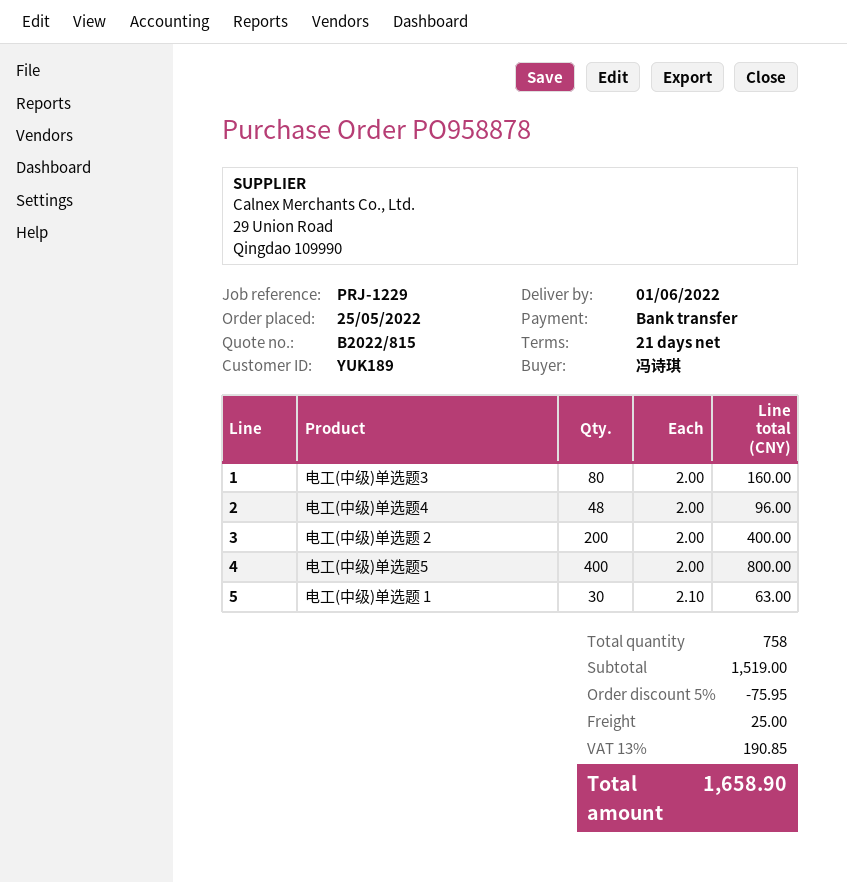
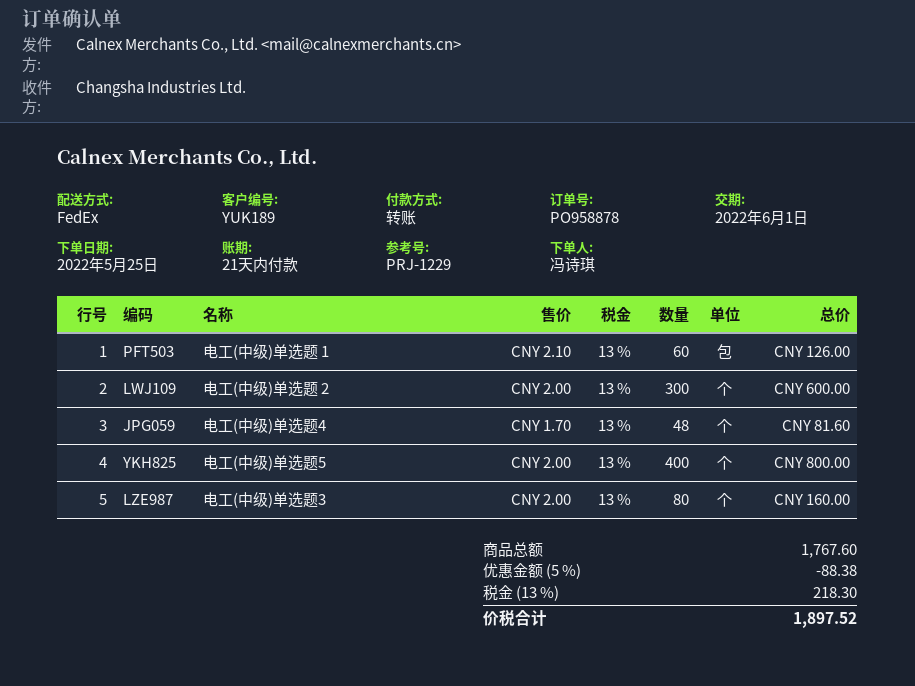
电工(中级)单选题4: 48 x 2.00 = 96.00 -> 48 x 1.70 = 81.60
电工(中级)单选题 2: 200 x 2.00 = 400.00 -> 300 x 2.00 = 600.00
电工(中级)单选题 1: 30 x 2.10 = 63.00 -> 60 x 2.10 = 126.00
subtotal: 1519.00 -> 1767.60
discount: 5% = 75.95 -> 5% = 88.38
shipping: 25.00 -> none
tax: 13% = 190.85 -> 13% = 218.30
total: 1658.90 -> 1897.52

